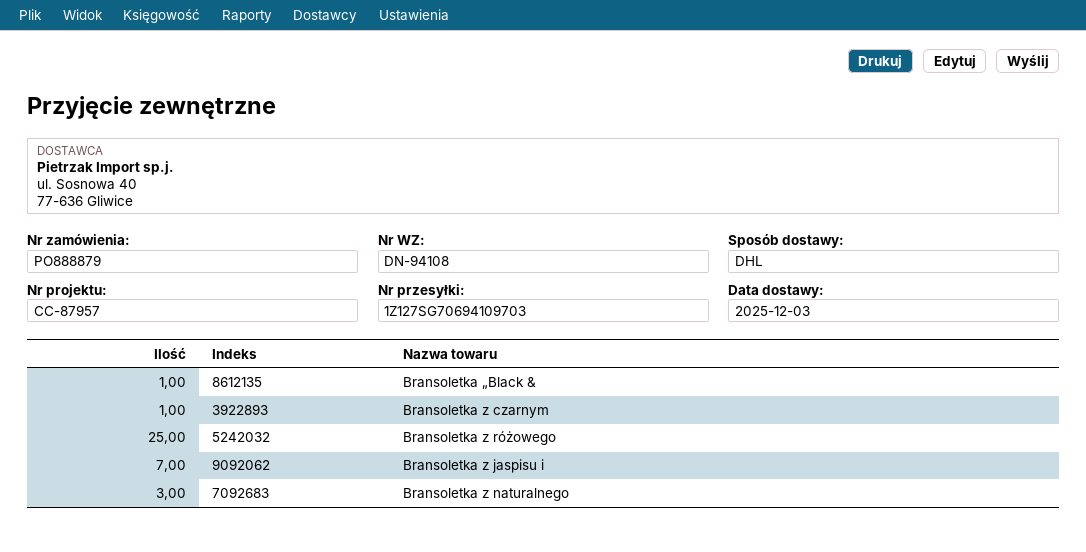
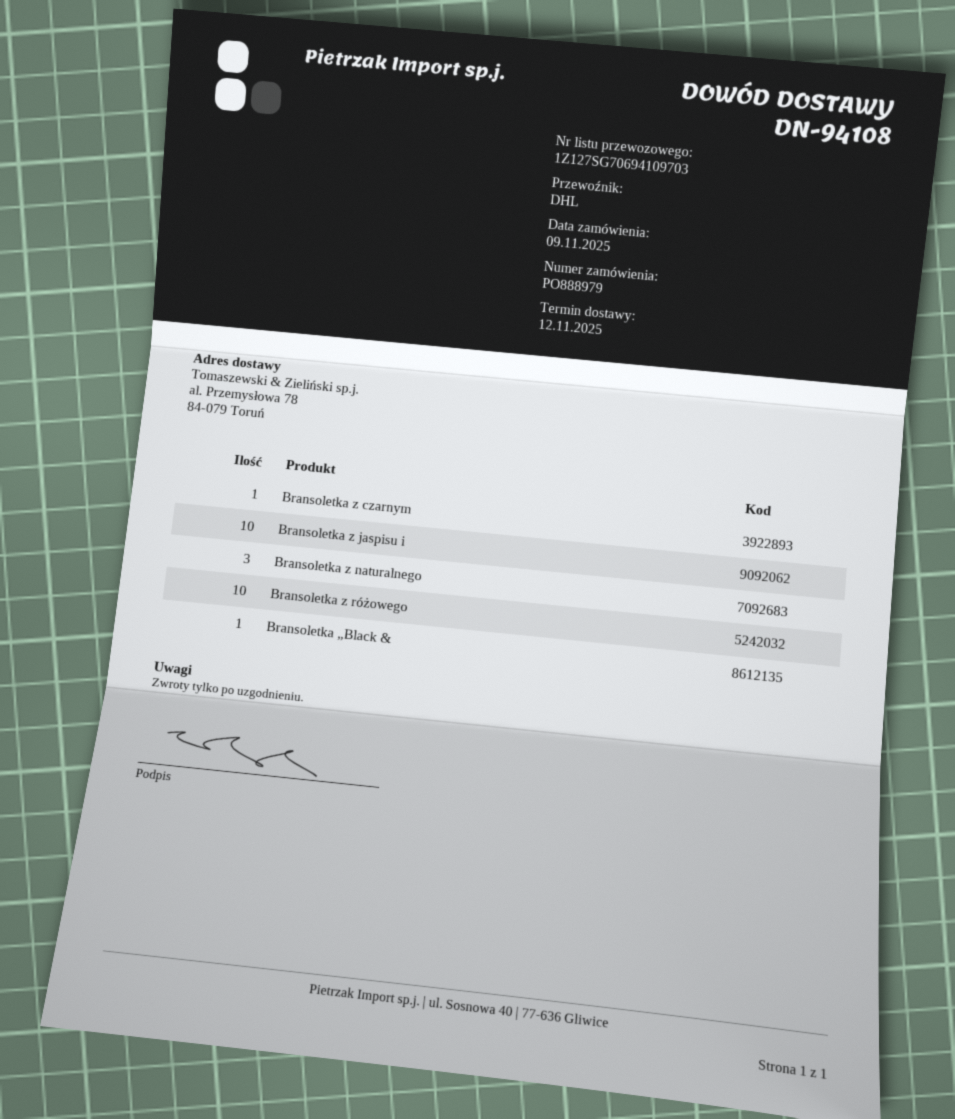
order number: PO888879 -> PO888979
delivery date: 2025-12-03 -> 2025-11-12
Bransoletka z różowego: 25 -> 10
Bransoletka z jaspisu i: 7 -> 10

